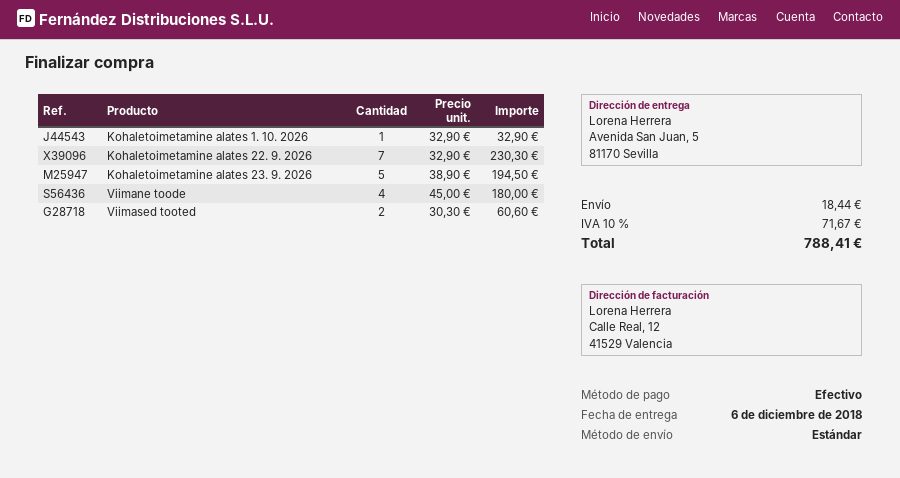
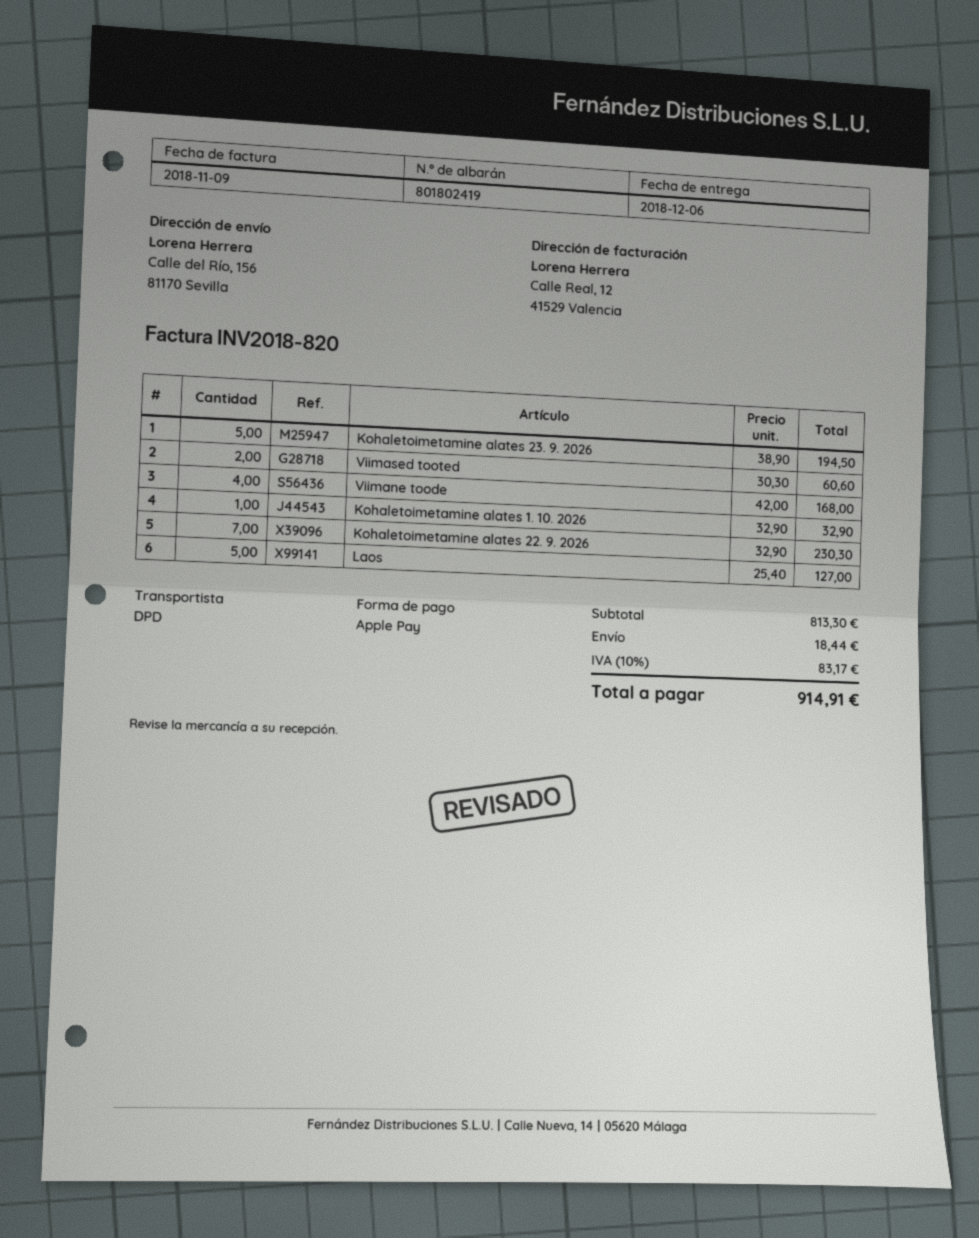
payment method: cash -> Apple Pay
shipping method: standard -> DPD
ship to: Avenida San Juan, 5, 81170 Sevilla -> Calle del Río, 156, 81170 Sevilla
Viimane toode: 4 x 45.00 = 180.00 -> 4 x 42.00 = 168.00
Laos: none -> 5 x 25.40 = 127.00
tax: 10% = 71.67 -> 10% = 83.17
total: 788.41 -> 914.91

